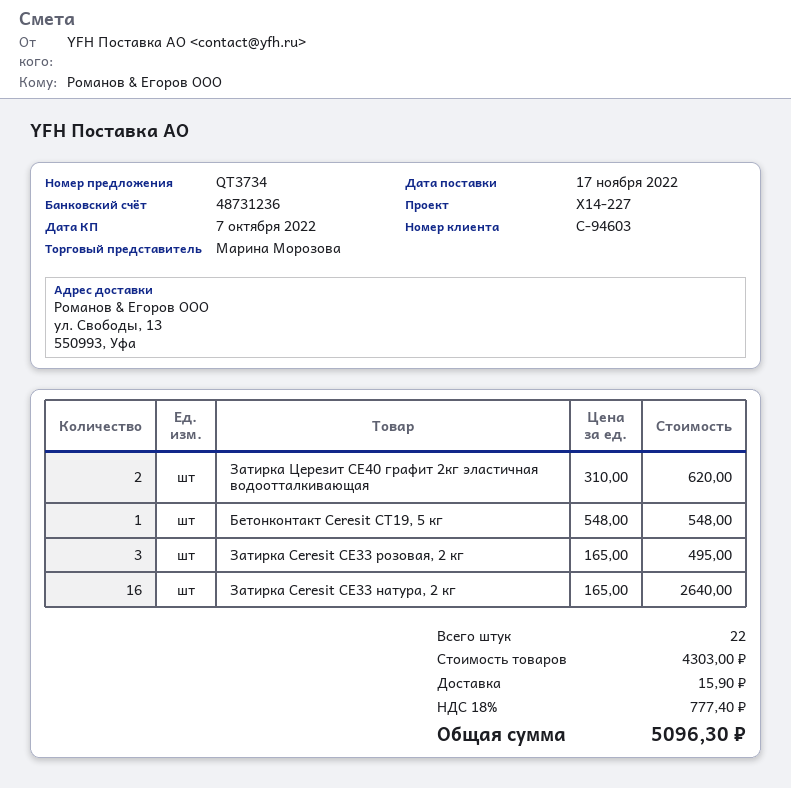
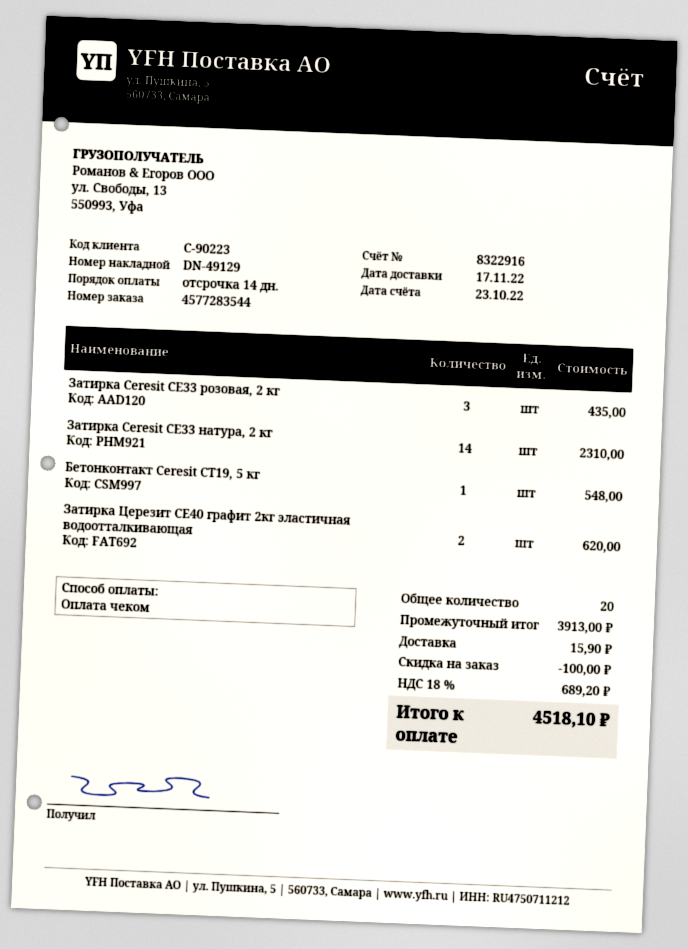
customer number: C-94603 -> C-90223
Затирка Ceresit CE33 розовая, 2 кг: 3 for 495.00 -> 3 for 435.00
Затирка Ceresit CE33 натура, 2 кг: 16 for 2640.00 -> 14 for 2310.00
total quantity: 22 -> 20
subtotal: 4303.00 -> 3913.00
discount: none -> 100.00
tax: 18% = 777.40 -> 18% = 689.20
total: 5096.30 -> 4518.10

